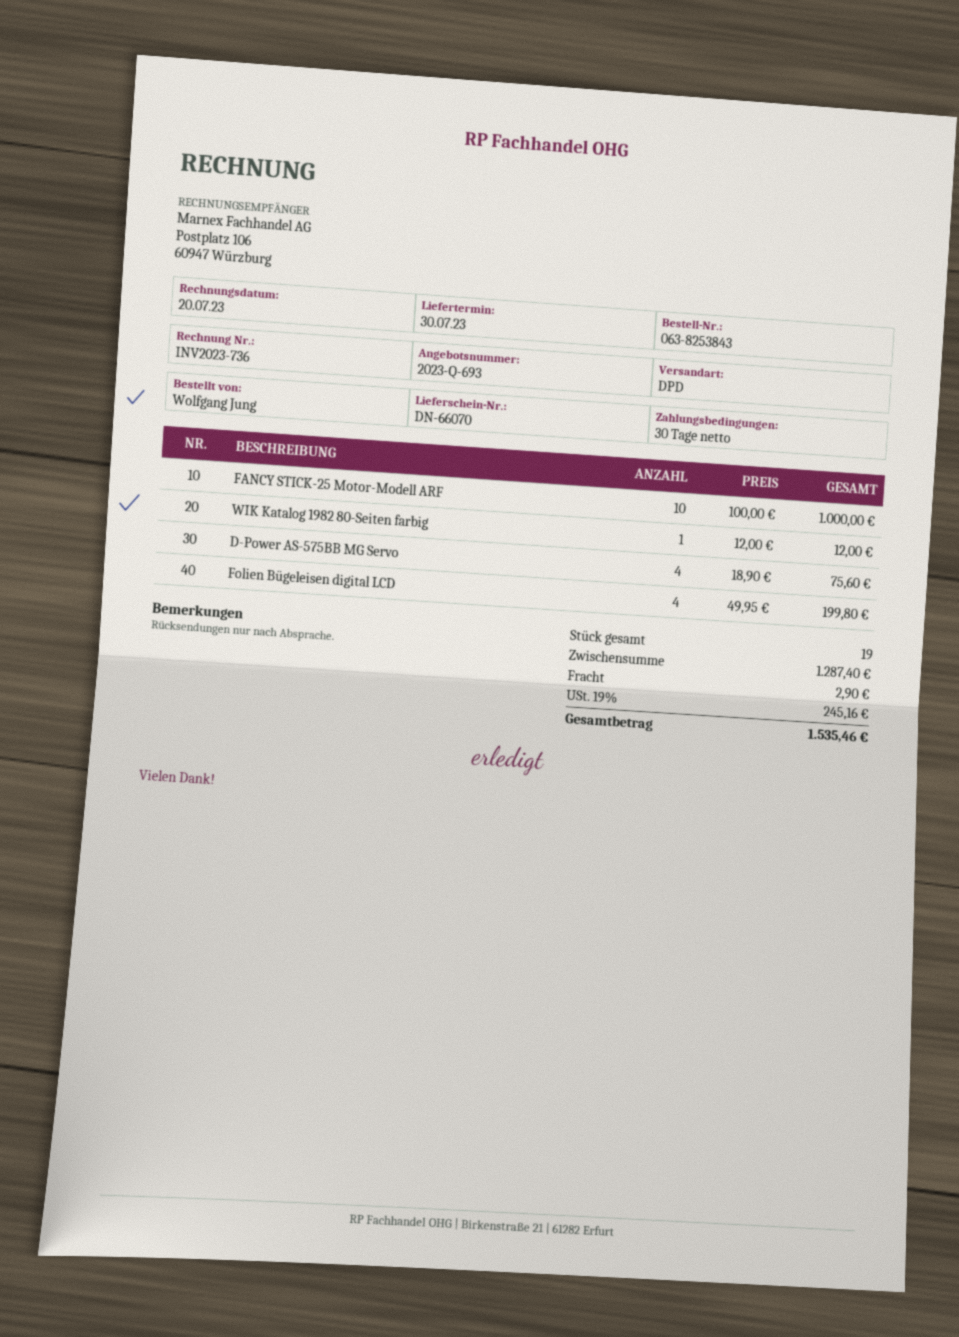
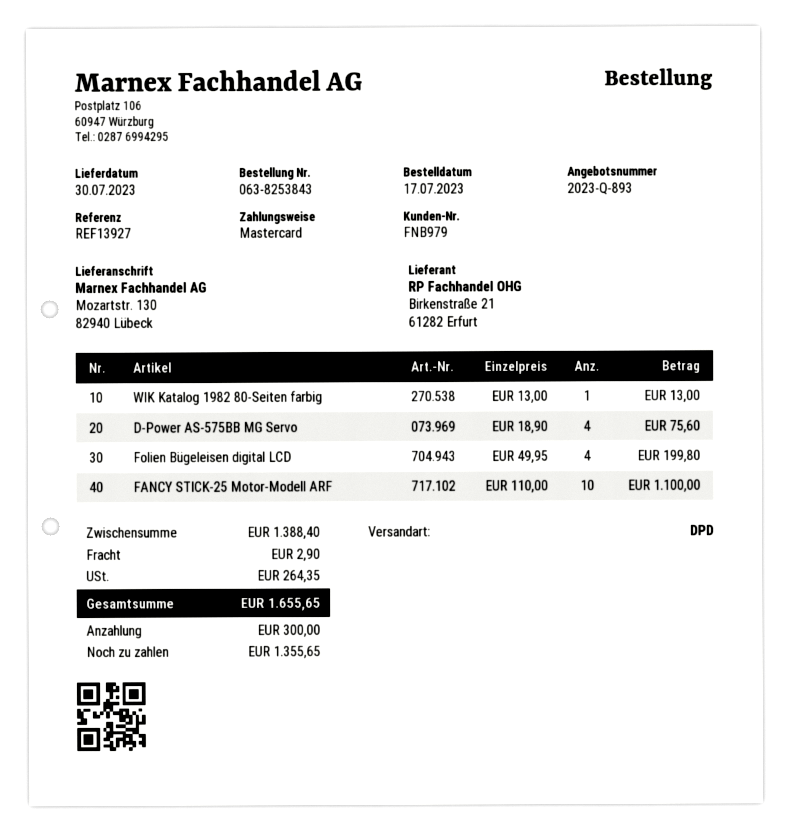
quote number: 2023-Q-693 -> 2023-Q-893
FANCY STICK-25 Motor-Modell ARF: 10 x 100.00 = 1000.00 -> 10 x 110.00 = 1100.00
WIK Katalog 1982 80-Seiten farbig: 1 x 12.00 = 12.00 -> 1 x 13.00 = 13.00
subtotal: 1287.40 -> 1388.40
tax: 245.16 -> 264.35
total: 1535.46 -> 1655.65

